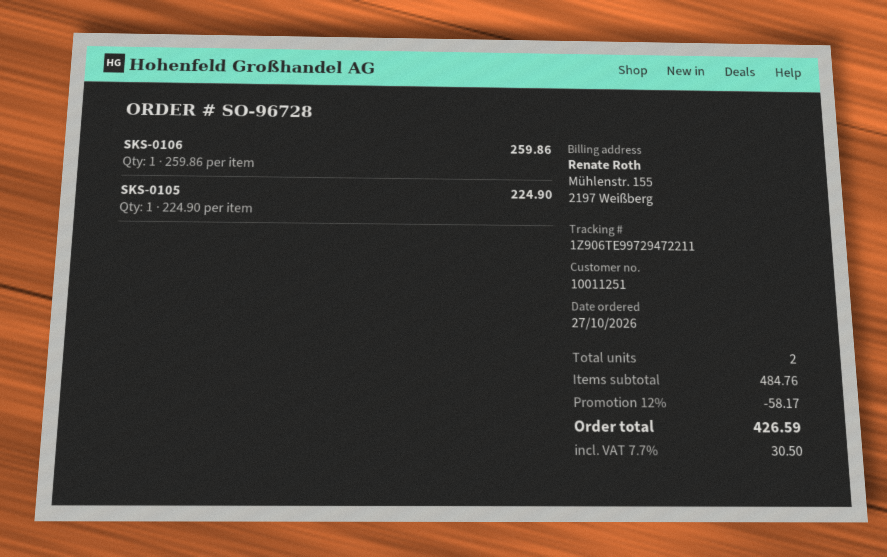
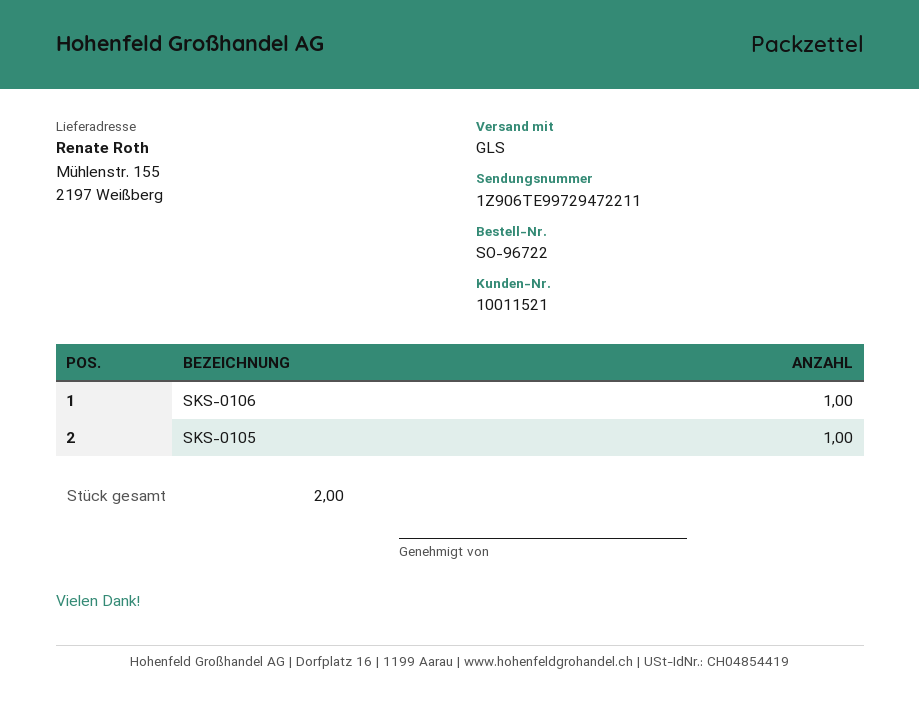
order number: SO-96728 -> SO-96722
customer number: 10011251 -> 10011521

